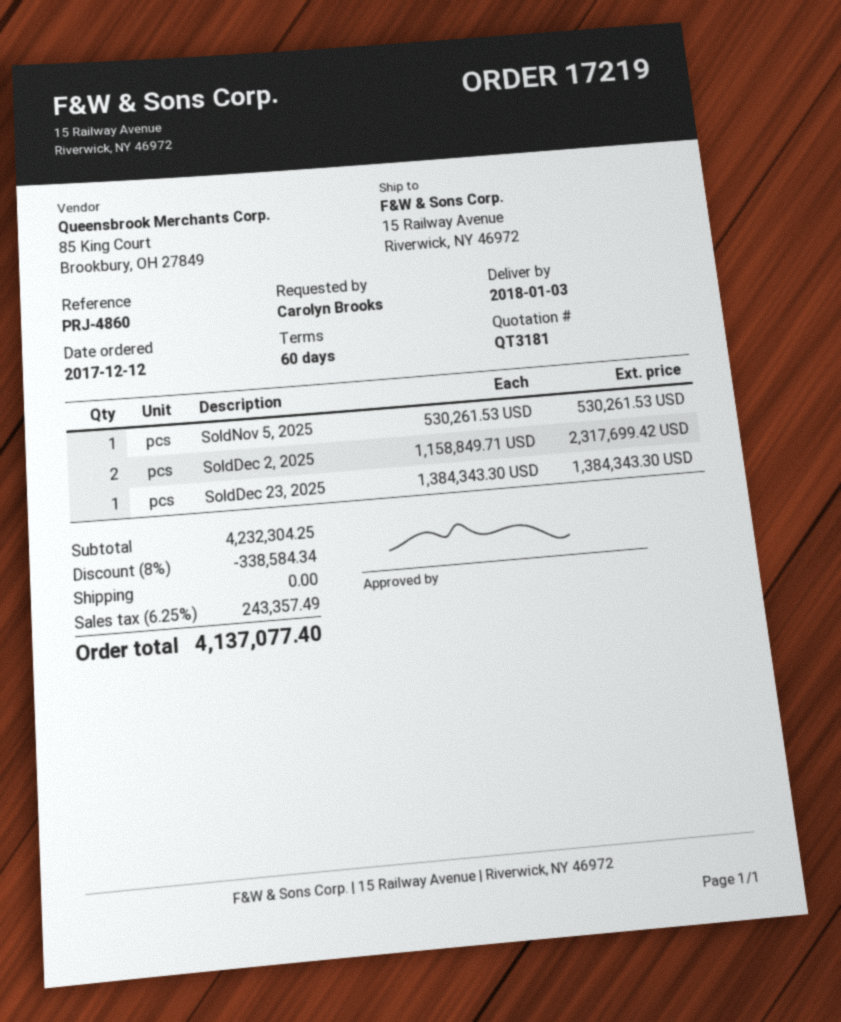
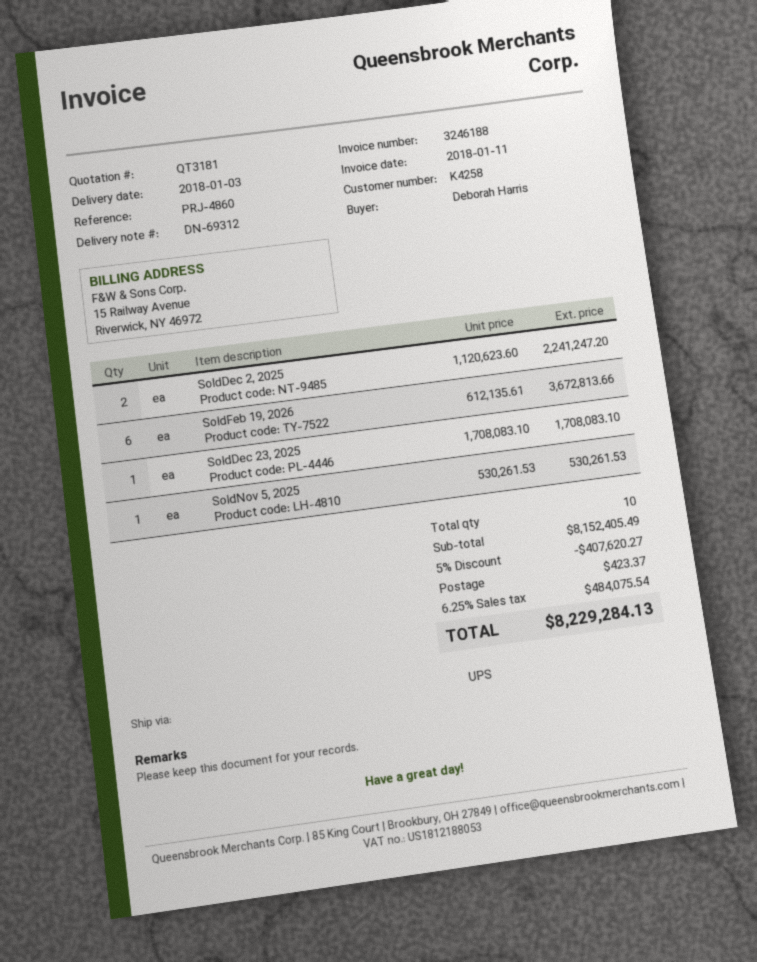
ordered by: Carolyn Brooks -> Deborah Harris
SoldDec 2, 2025: 2 x 1158849.71 = 2317699.42 -> 2 x 1120623.60 = 2241247.20
SoldDec 23, 2025: 1 x 1384343.30 = 1384343.30 -> 1 x 1708083.10 = 1708083.10
SoldFeb 19, 2026: none -> 6 x 612135.61 = 3672813.66
subtotal: 4232304.25 -> 8152405.49
discount: 8% = 338584.34 -> 5% = 407620.27
shipping: 0.00 -> 423.37
tax: 6.25% = 243357.49 -> 6.25% = 484075.54
total: 4137077.40 -> 8229284.13

